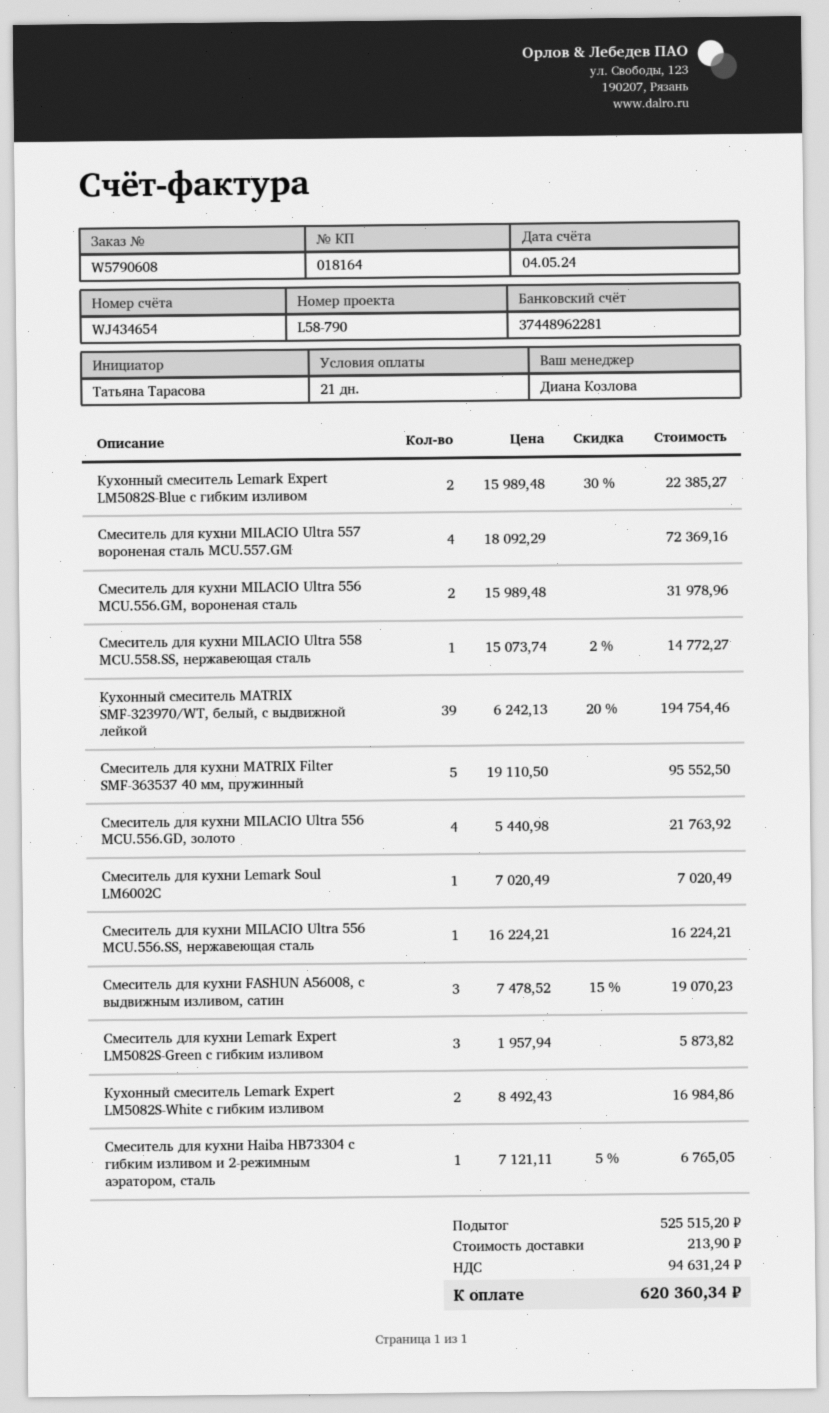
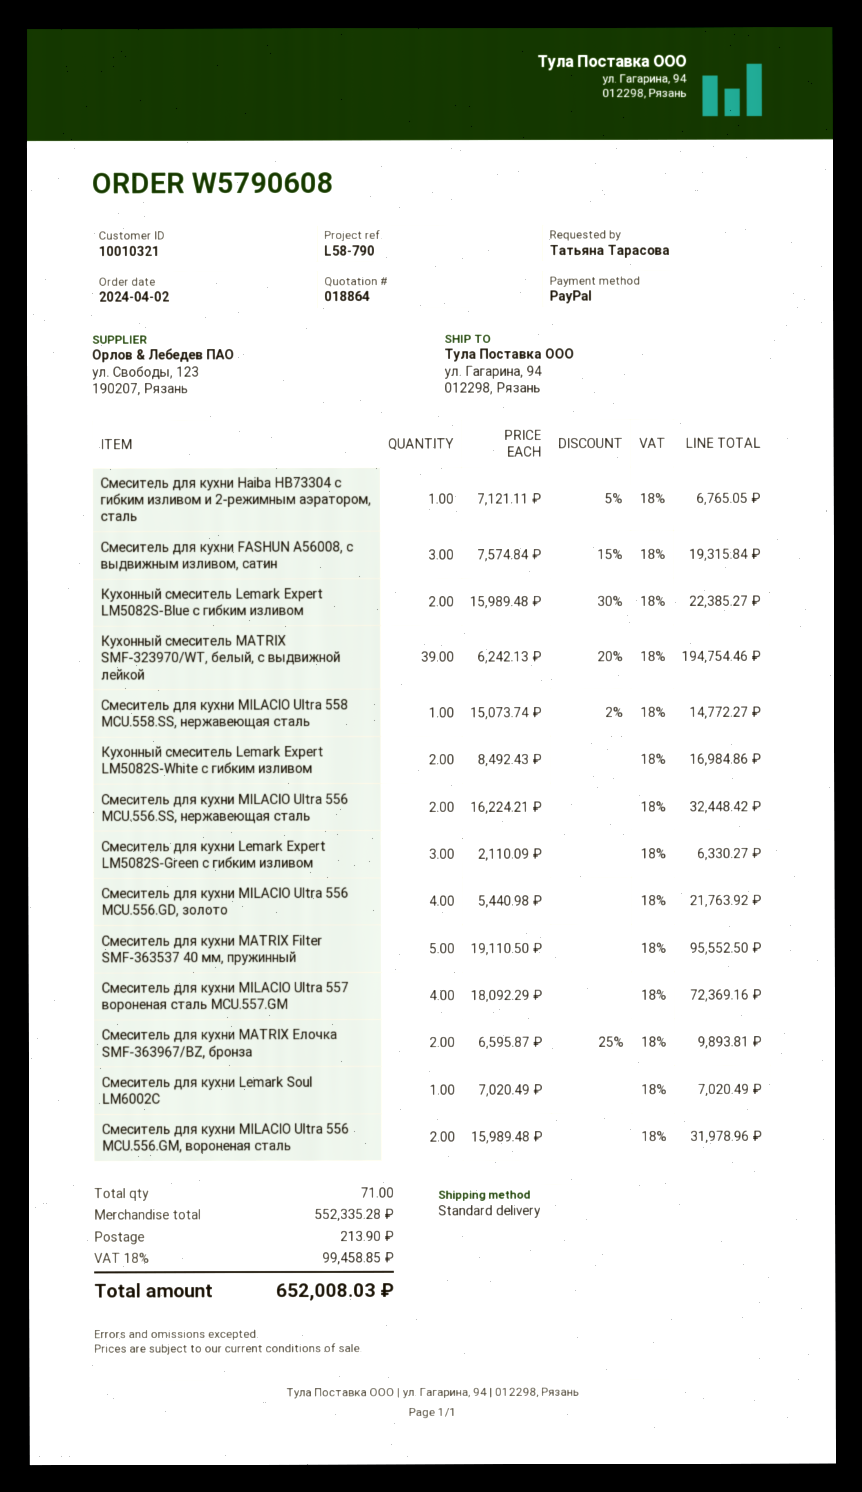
quote number: 018164 -> 018864
Смеситель для кухни MILACIO Ultra 556 MCU.556.SS, нержавеющая сталь: 1 x 16224.21 = 16224.21 -> 2 x 16224.21 = 32448.42
Смеситель для кухни FASHUN A56008, с выдвижным изливом, сатин: 3 x 7478.52 - 15% = 19070.23 -> 3 x 7574.84 - 15% = 19315.84
Смеситель для кухни Lemark Expert LM5082S-Green с гибким изливом: 3 x 1957.94 = 5873.82 -> 3 x 2110.09 = 6330.27
Смеситель для кухни MATRIX Елочка SMF-363967/BZ, бронза: none -> 2 x 6595.87 - 25% = 9893.81
subtotal: 525515.20 -> 552335.28
tax: 94631.24 -> 99458.85
total: 620360.34 -> 652008.03

